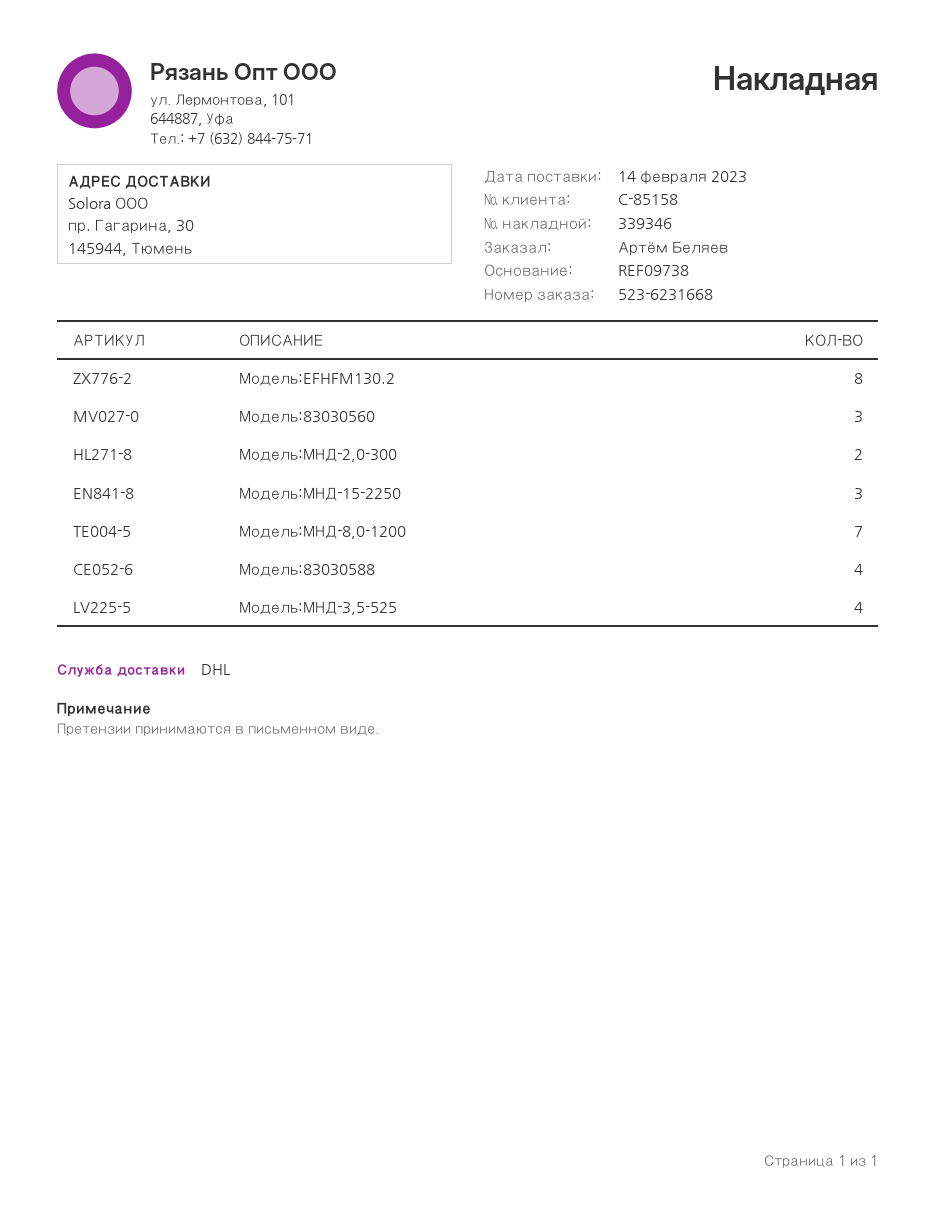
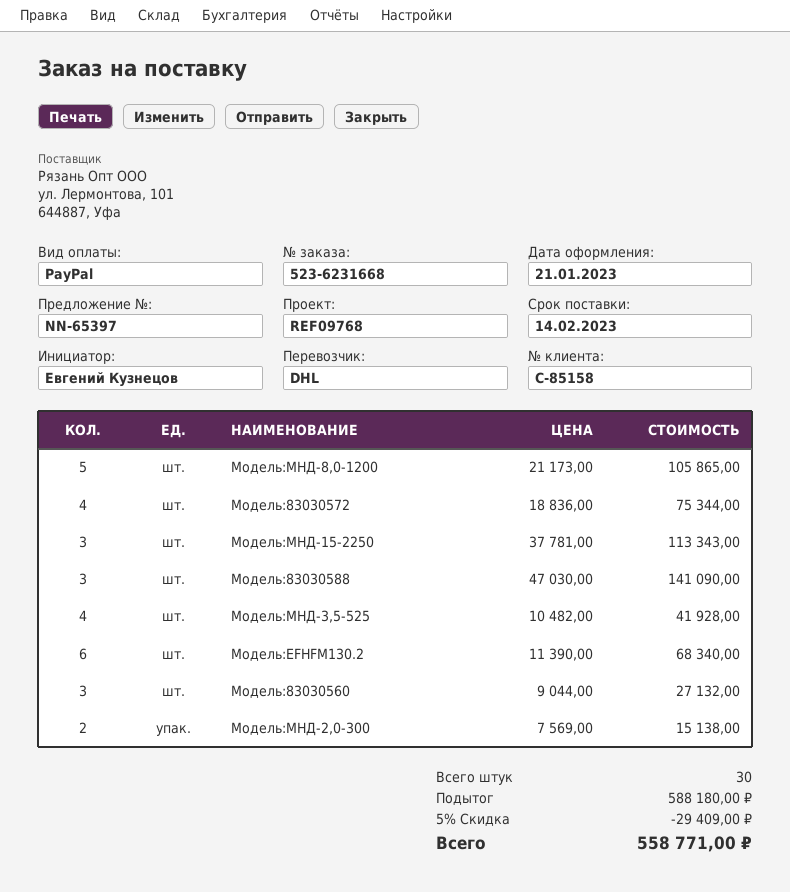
reference: REF09738 -> REF09768
ordered by: Артём Беляев -> Евгений Кузнецов
Модель:EFHFM130.2: 8 -> 6
Модель:МНД-8,0-1200: 7 -> 5
Модель:83030588: 4 -> 3
Модель:83030572: none -> 4

